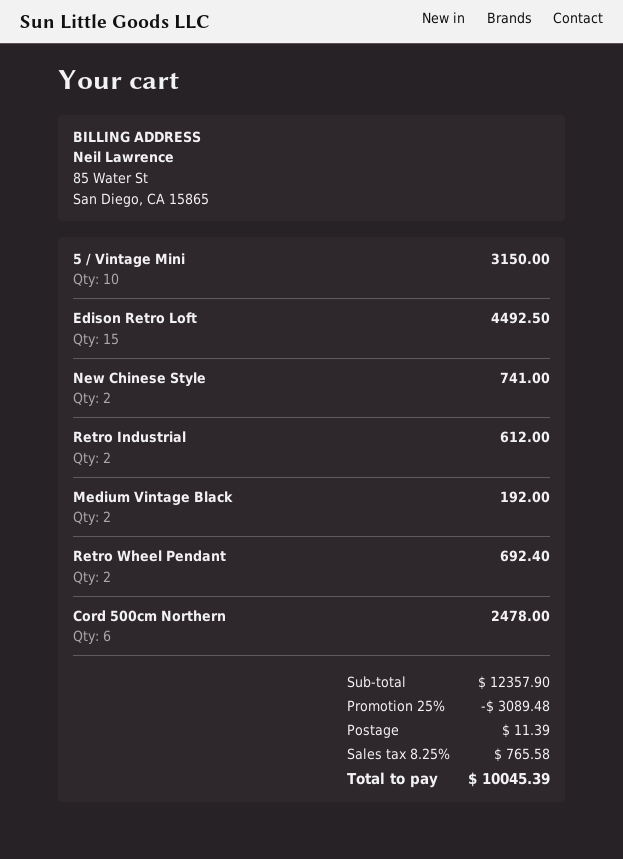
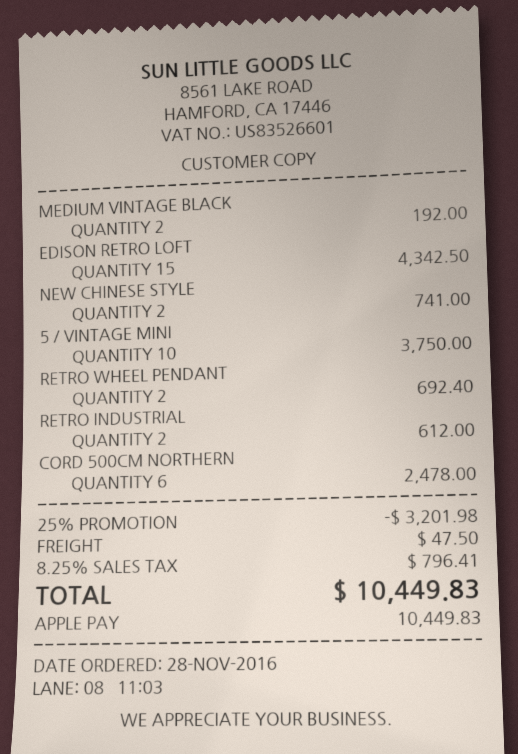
5 / Vintage Mini: 10 for 3150.00 -> 10 for 3750.00
Edison Retro Loft: 15 for 4492.50 -> 15 for 4342.50
discount: 25% = 3089.48 -> 25% = 3201.98
shipping: 11.39 -> 47.50
tax: 8.25% = 765.58 -> 8.25% = 796.41
total: 10045.39 -> 10449.83

